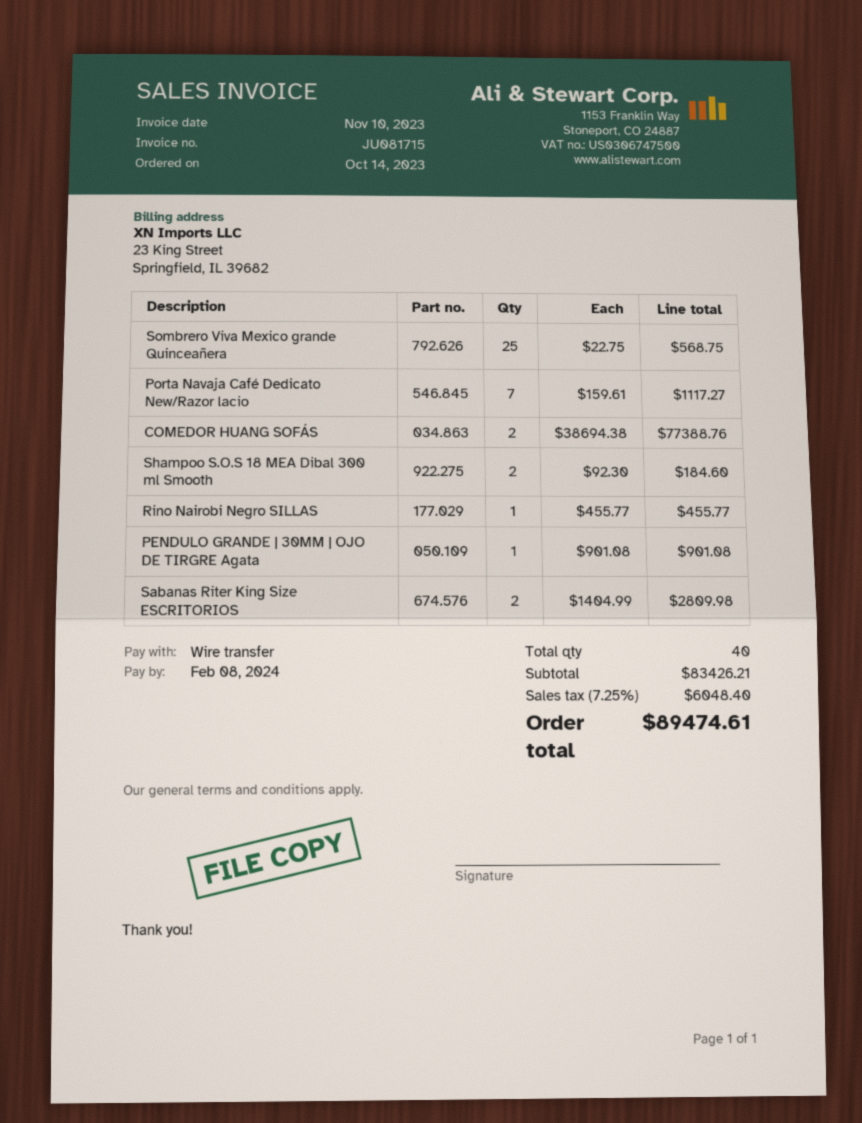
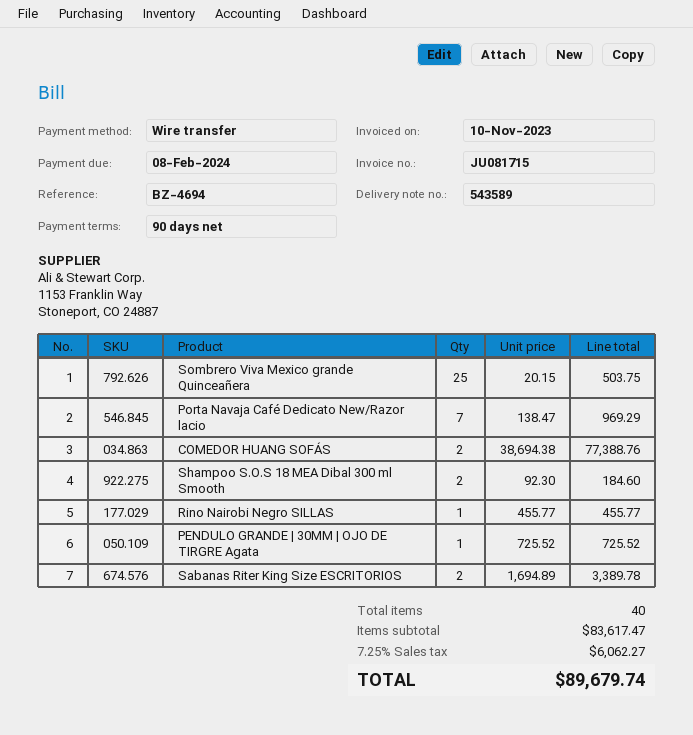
Sombrero Viva Mexico grande Quinceañera: 25 x 22.75 = 568.75 -> 25 x 20.15 = 503.75
Porta Navaja Café Dedicato New/Razor lacio: 7 x 159.61 = 1117.27 -> 7 x 138.47 = 969.29
PENDULO GRANDE | 30MM | OJO DE TIRGRE Agata: 1 x 901.08 = 901.08 -> 1 x 725.52 = 725.52
Sabanas Riter King Size ESCRITORIOS: 2 x 1404.99 = 2809.98 -> 2 x 1694.89 = 3389.78
subtotal: 83426.21 -> 83617.47
tax: 7.25% = 6048.40 -> 7.25% = 6062.27
total: 89474.61 -> 89679.74

